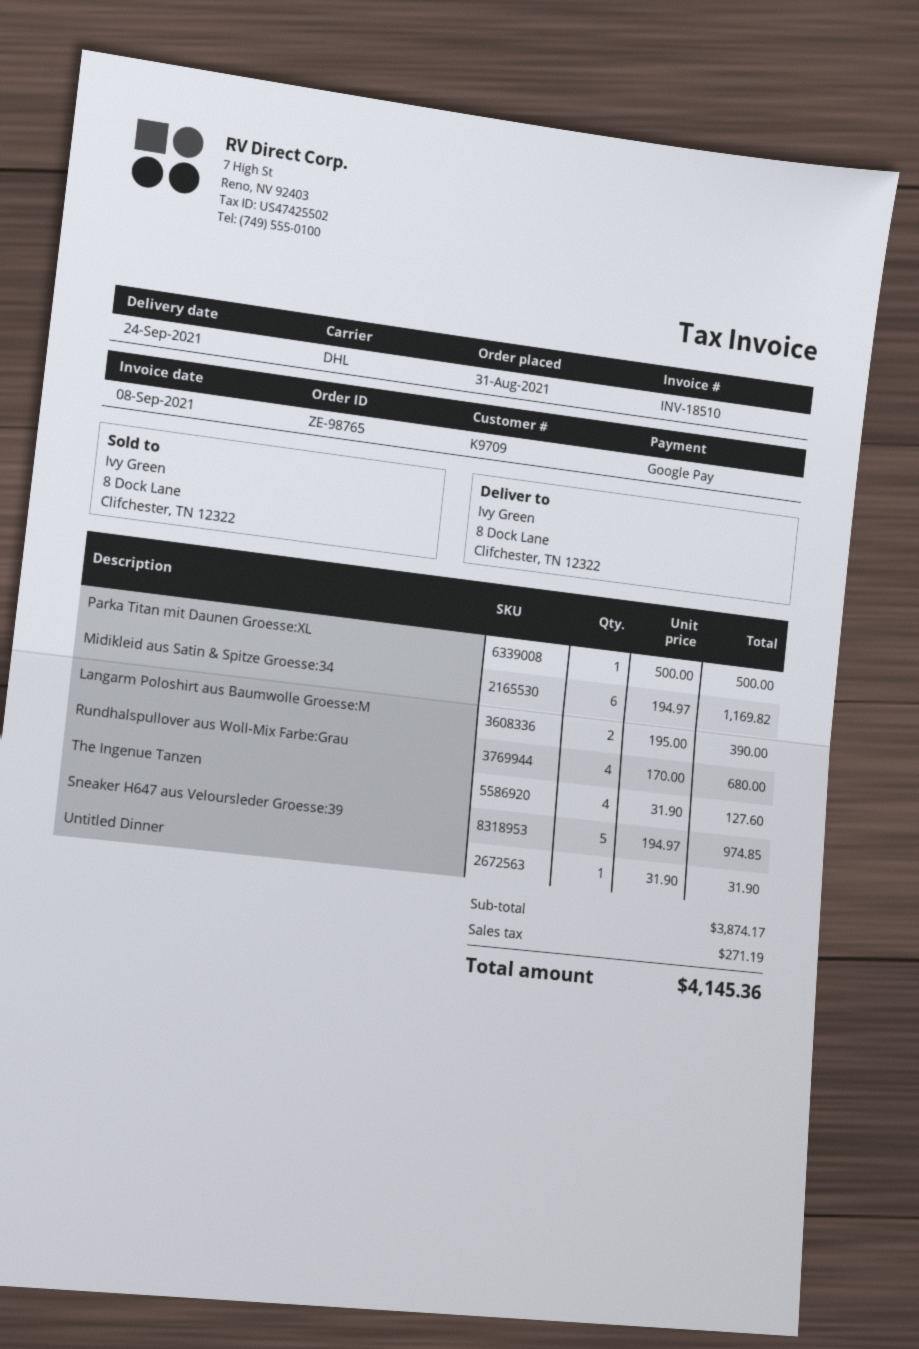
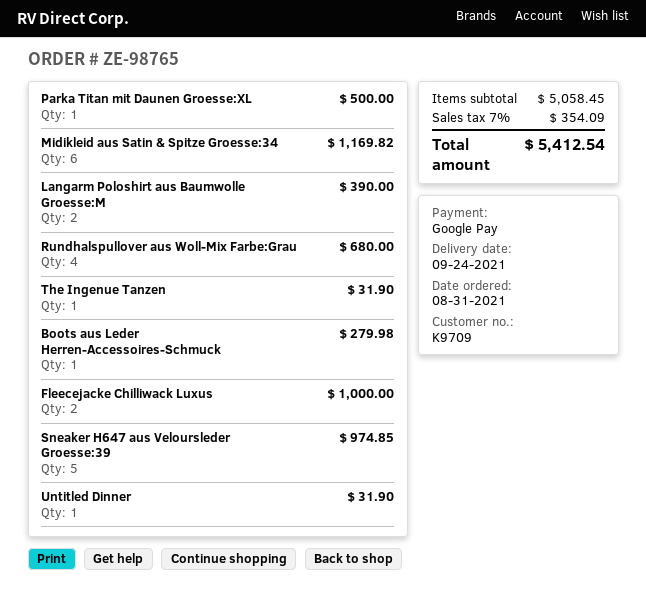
The Ingenue Tanzen: 4 for 127.60 -> 1 for 31.90
Boots aus Leder Herren-Accessoires-Schmuck: none -> 1 for 279.98
Fleecejacke Chilliwack Luxus: none -> 2 for 1000.00
subtotal: 3874.17 -> 5058.45
tax: 271.19 -> 354.09
total: 4145.36 -> 5412.54

